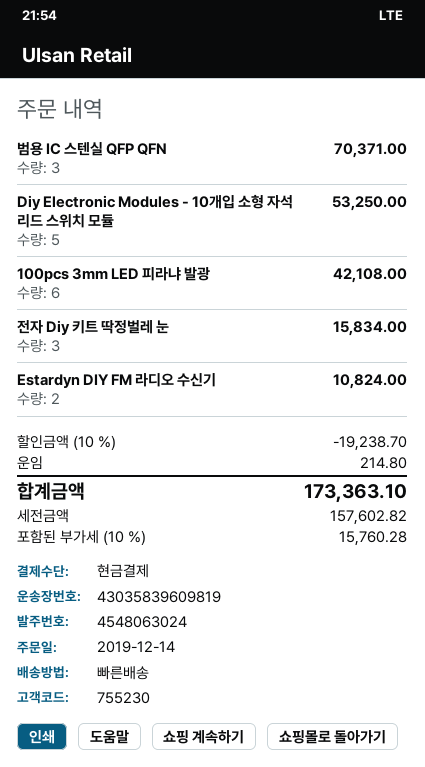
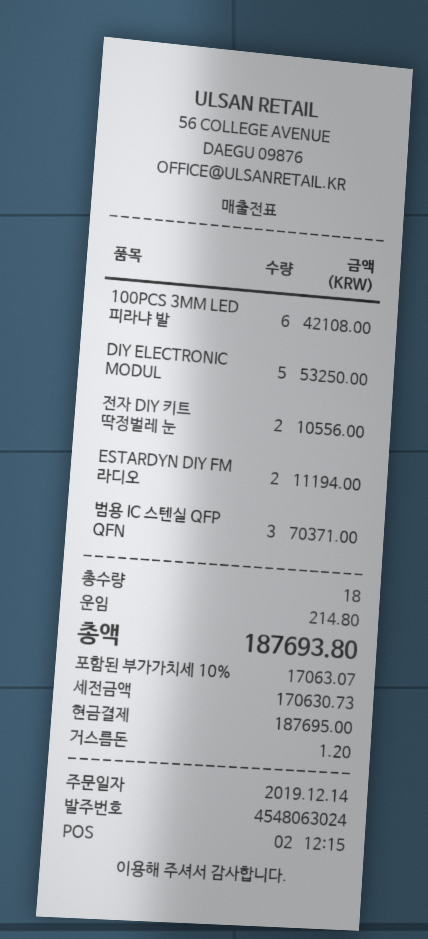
전자 Diy 키트 딱정벌레 눈: 3 for 15834.00 -> 2 for 10556.00
Estardyn DIY FM 라디오 수신기: 2 for 10824.00 -> 2 for 11194.00
discount: 10% = 19238.70 -> none
net: 157602.82 -> 170630.73
tax: 10% = 15760.28 -> 10% = 17063.07
total: 173363.10 -> 187693.80

